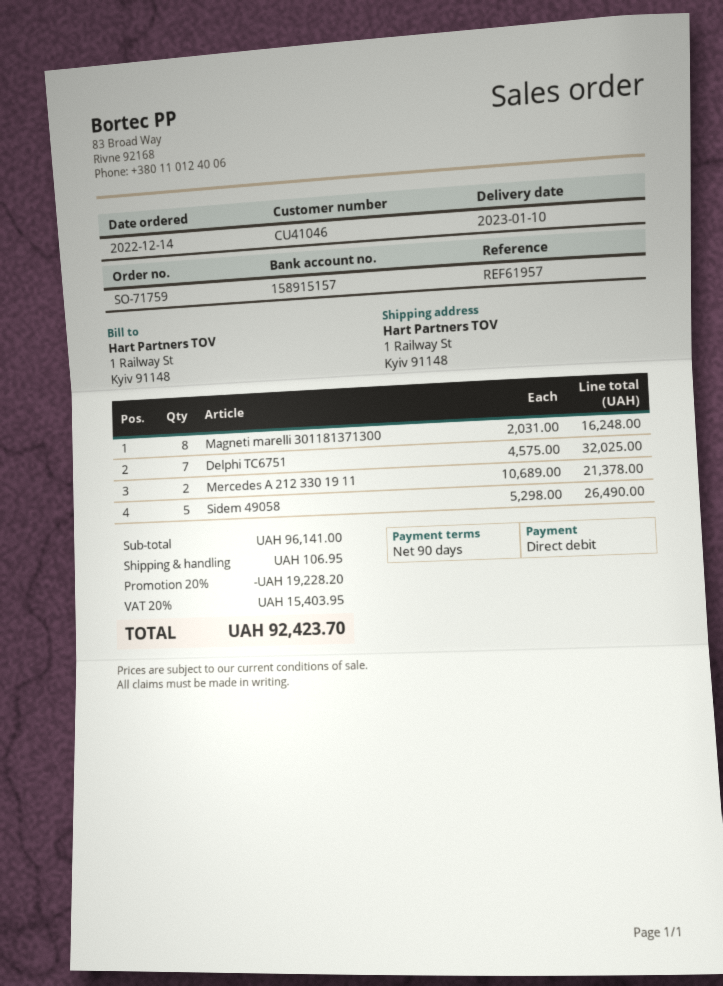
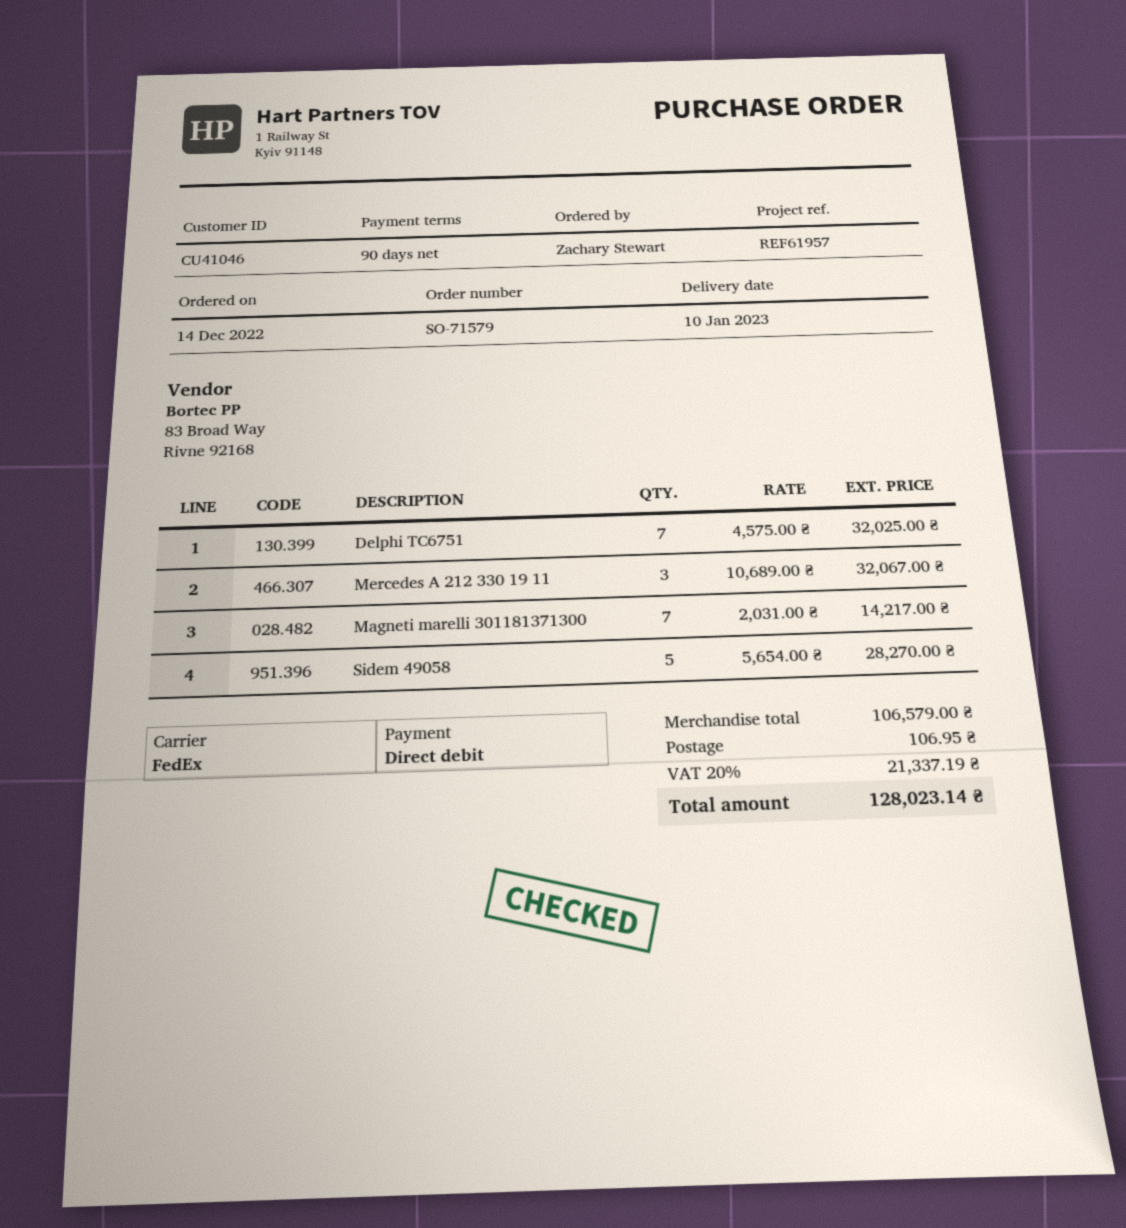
order number: SO-71759 -> SO-71579
Magneti marelli 301181371300: 8 x 2031.00 = 16248.00 -> 7 x 2031.00 = 14217.00
Mercedes A 212 330 19 11: 2 x 10689.00 = 21378.00 -> 3 x 10689.00 = 32067.00
Sidem 49058: 5 x 5298.00 = 26490.00 -> 5 x 5654.00 = 28270.00
subtotal: 96141.00 -> 106579.00
discount: 20% = 19228.20 -> none
tax: 20% = 15403.95 -> 20% = 21337.19
total: 92423.70 -> 128023.14

